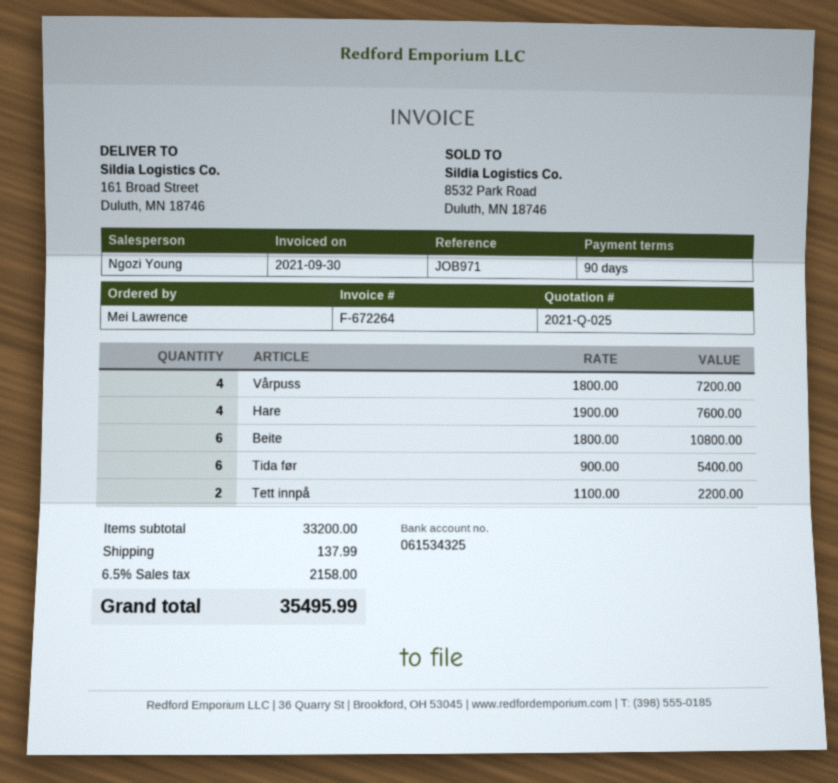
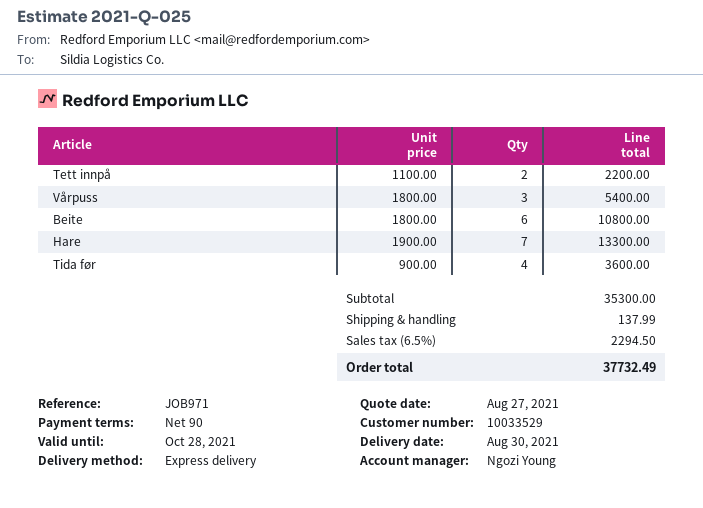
Vårpuss: 4 x 1800.00 = 7200.00 -> 3 x 1800.00 = 5400.00
Hare: 4 x 1900.00 = 7600.00 -> 7 x 1900.00 = 13300.00
Tida før: 6 x 900.00 = 5400.00 -> 4 x 900.00 = 3600.00
subtotal: 33200.00 -> 35300.00
tax: 6.5% = 2158.00 -> 6.5% = 2294.50
total: 35495.99 -> 37732.49

